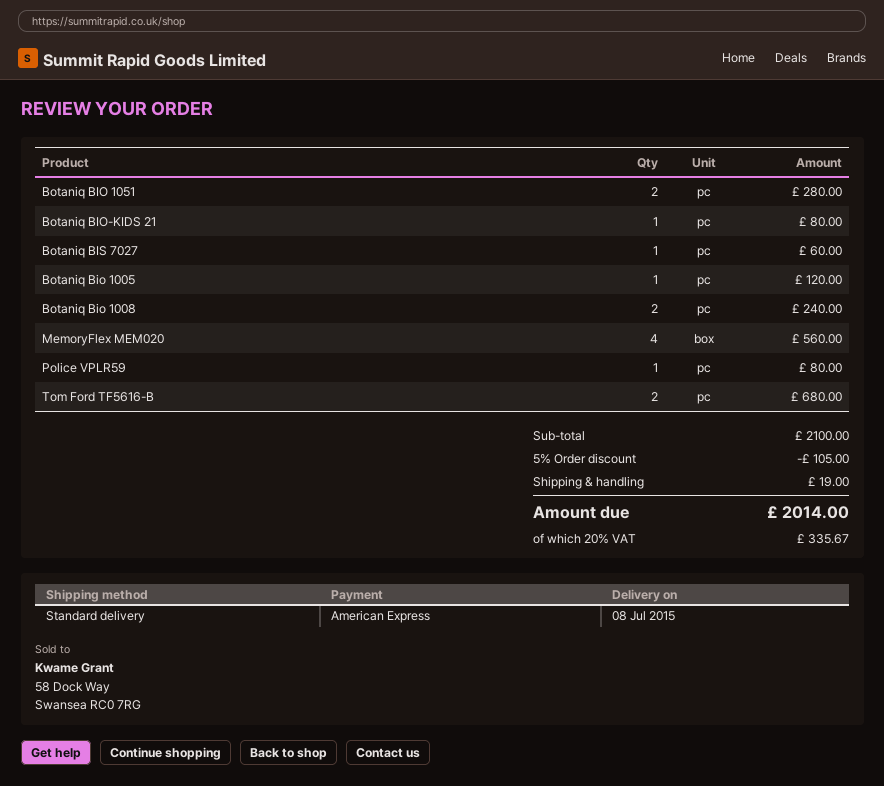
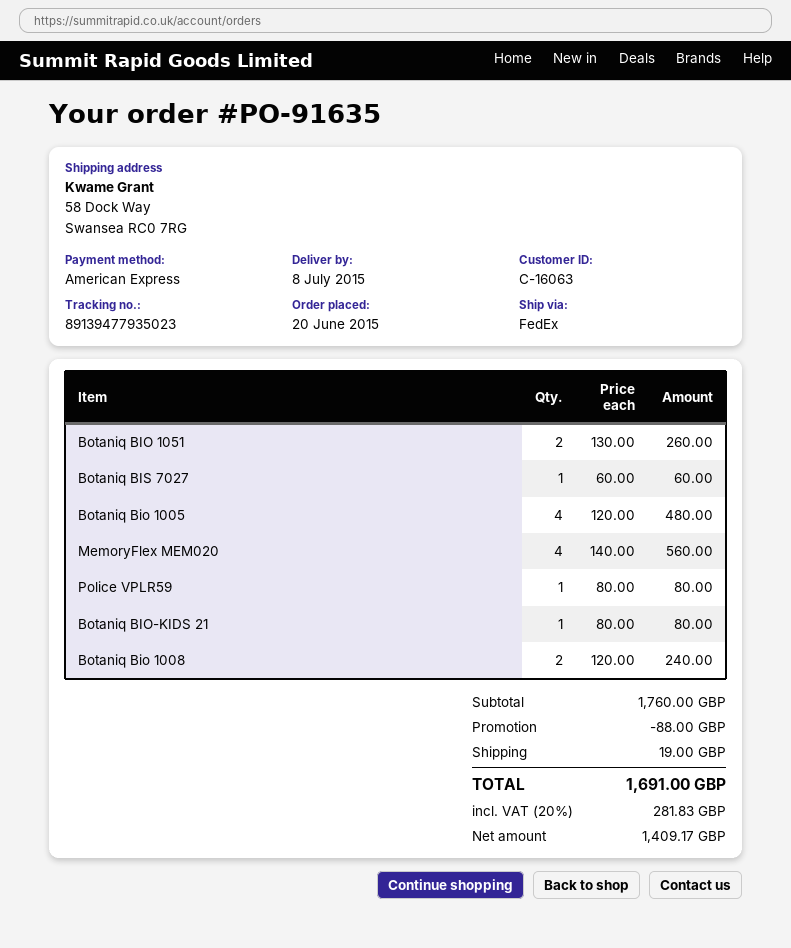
shipping method: standard -> FedEx
Botaniq BIO 1051: 2 for 280.00 -> 2 for 260.00
Botaniq Bio 1005: 1 for 120.00 -> 4 for 480.00
Tom Ford TF5616-B: 2 for 680.00 -> none
subtotal: 2100.00 -> 1760.00
discount: 105.00 -> 88.00
tax: 20% = 335.67 -> 20% = 281.83
total: 2014.00 -> 1691.00

